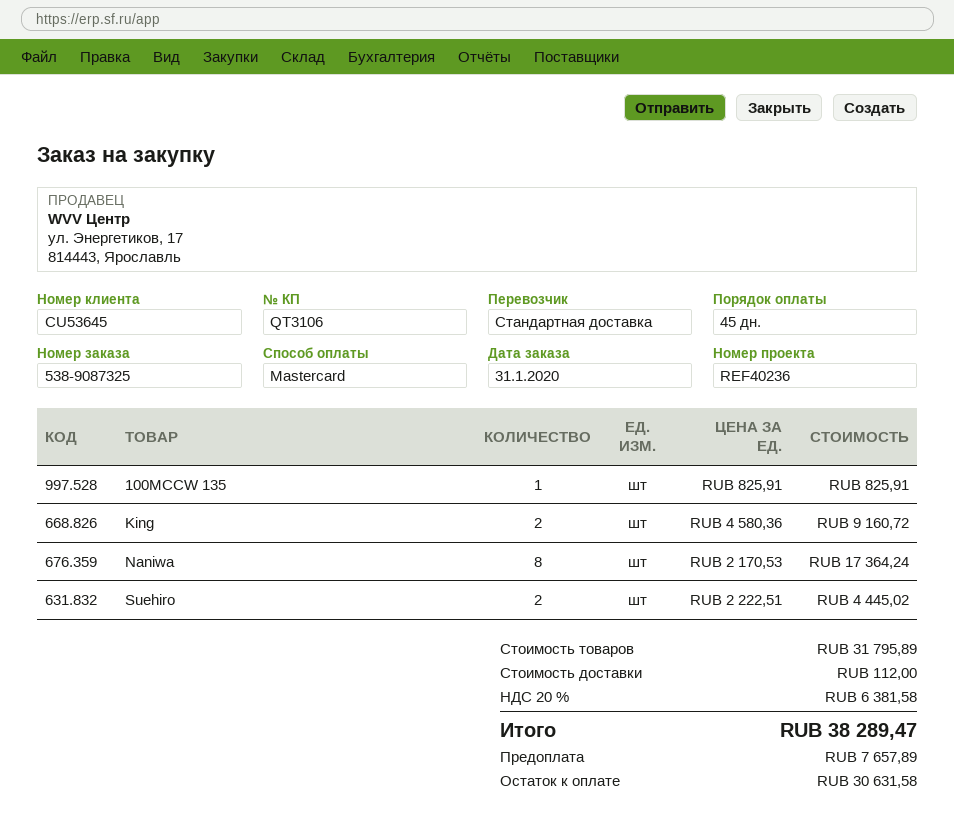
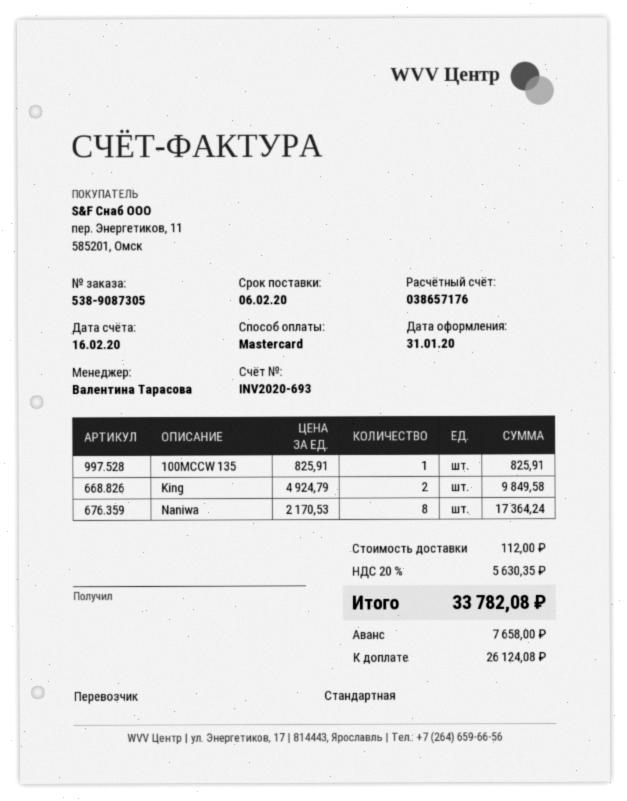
order number: 538-9087325 -> 538-9087305
King: 2 x 4580.36 = 9160.72 -> 2 x 4924.79 = 9849.58
Suehiro: 2 x 2222.51 = 4445.02 -> none
tax: 20% = 6381.58 -> 20% = 5630.35
total: 38289.47 -> 33782.08
deposit: 7657.89 -> 7658.00
balance: 30631.58 -> 26124.08

